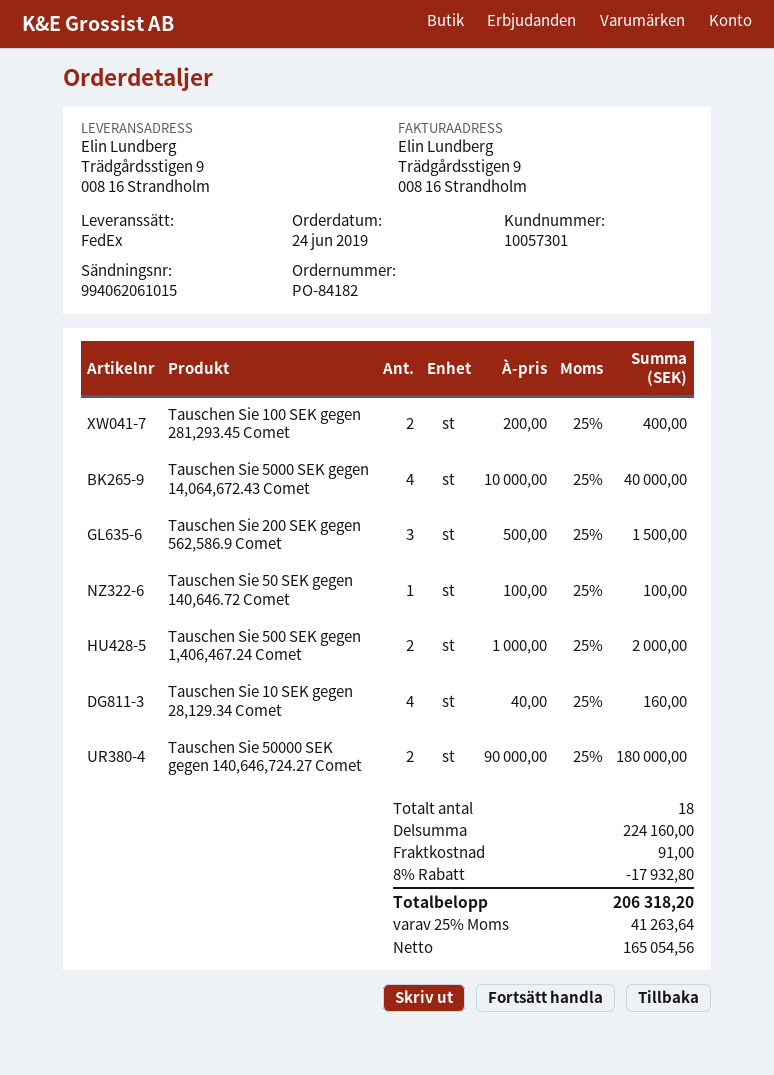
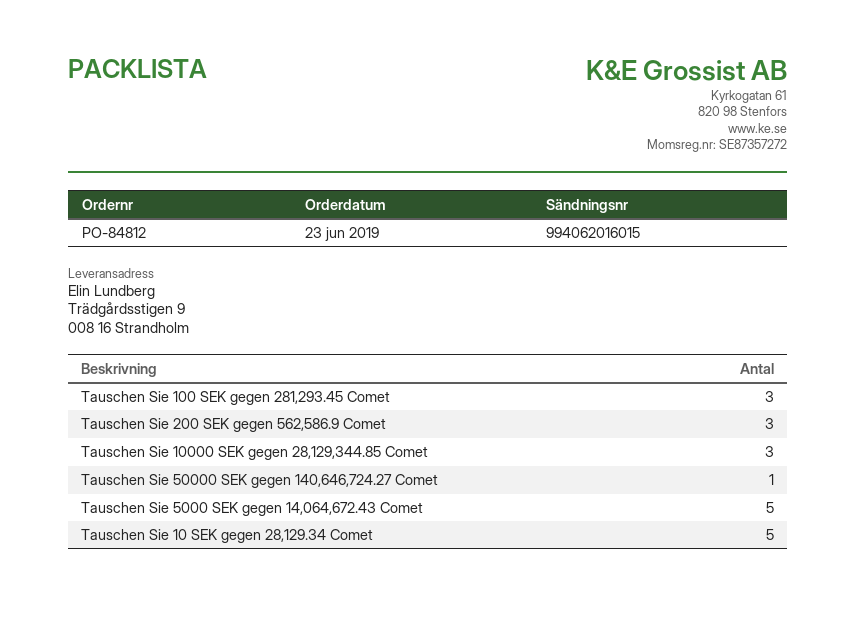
order number: PO-84182 -> PO-84812
order date: 2019-06-24 -> 2019-06-23
tracking number: 994062061015 -> 994062016015
Tauschen Sie 100 SEK gegen 281,293.45 Comet: 2 -> 3
Tauschen Sie 5000 SEK gegen 14,064,672.43 Comet: 4 -> 5
Tauschen Sie 50 SEK gegen 140,646.72 Comet: 1 -> none
Tauschen Sie 500 SEK gegen 1,406,467.24 Comet: 2 -> none
Tauschen Sie 10 SEK gegen 28,129.34 Comet: 4 -> 5
Tauschen Sie 50000 SEK gegen 140,646,724.27 Comet: 2 -> 1
Tauschen Sie 10000 SEK gegen 28,129,344.85 Comet: none -> 3

